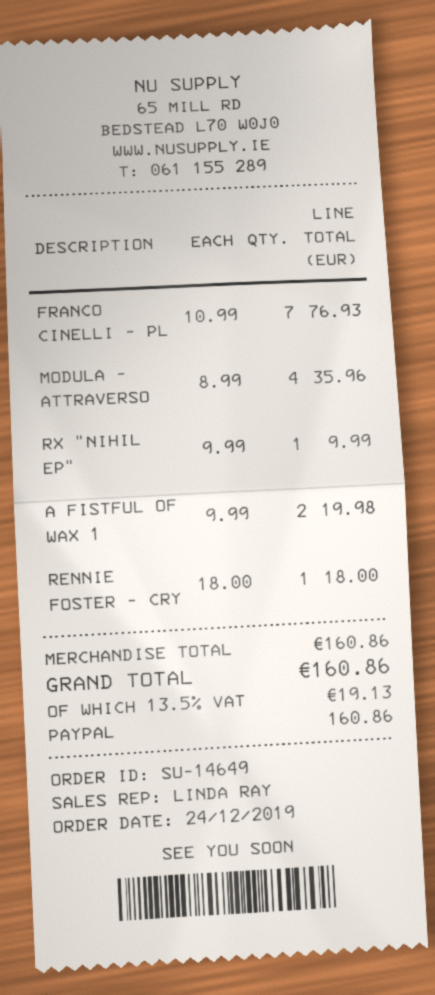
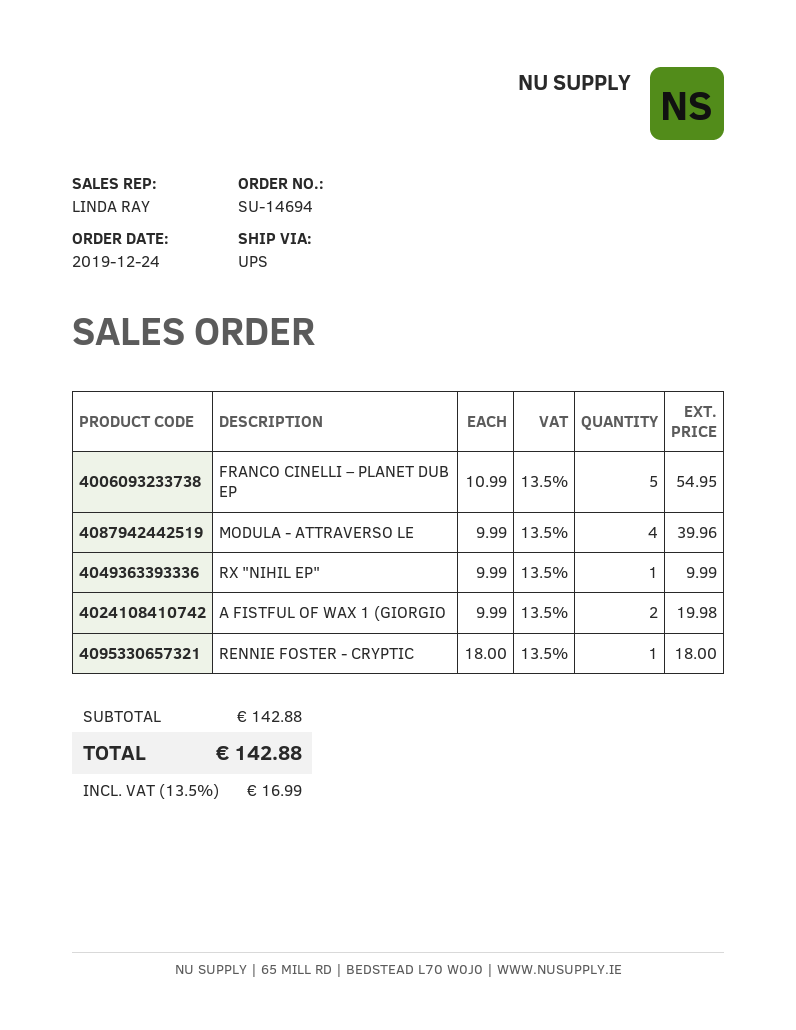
order number: SU-14649 -> SU-14694
FRANCO CINELLI – PL: 7 x 10.99 = 76.93 -> 5 x 10.99 = 54.95
MODULA - ATTRAVERSO: 4 x 8.99 = 35.96 -> 4 x 9.99 = 39.96
subtotal: 160.86 -> 142.88
tax: 13.5% = 19.13 -> 13.5% = 16.99
total: 160.86 -> 142.88

